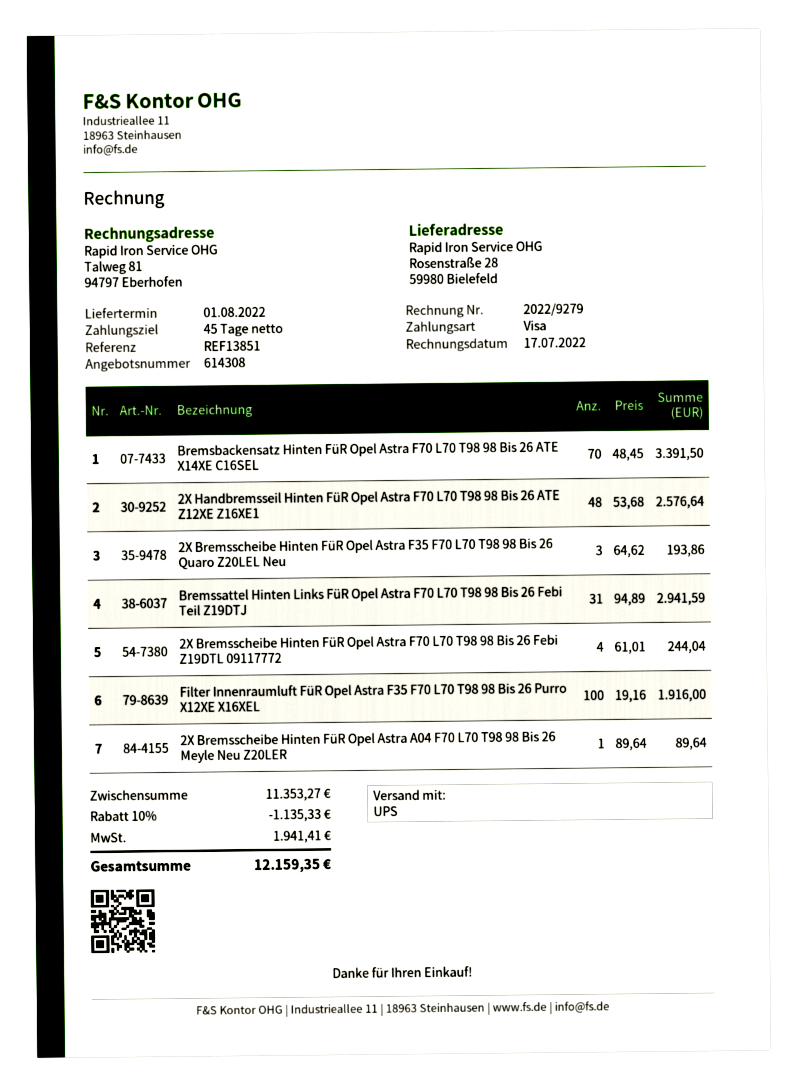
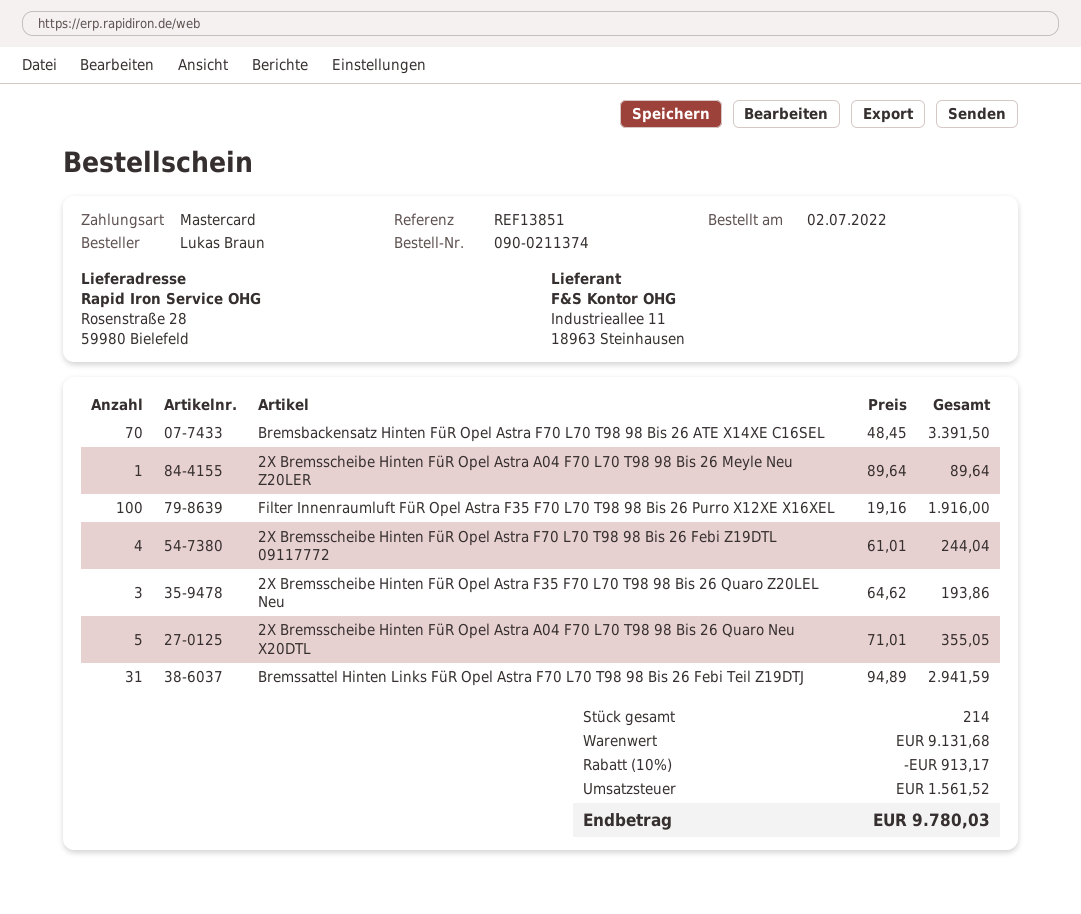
payment method: Visa -> Mastercard
2X Handbremsseil Hinten FüR Opel Astra F70 L70 T98 98 Bis 26 ATE Z12XE Z16XE1: 48 x 53.68 = 2576.64 -> none
2X Bremsscheibe Hinten FüR Opel Astra A04 F70 L70 T98 98 Bis 26 Quaro Neu X20DTL: none -> 5 x 71.01 = 355.05
subtotal: 11353.27 -> 9131.68
discount: 10% = 1135.33 -> 10% = 913.17
tax: 1941.41 -> 1561.52
total: 12159.35 -> 9780.03

